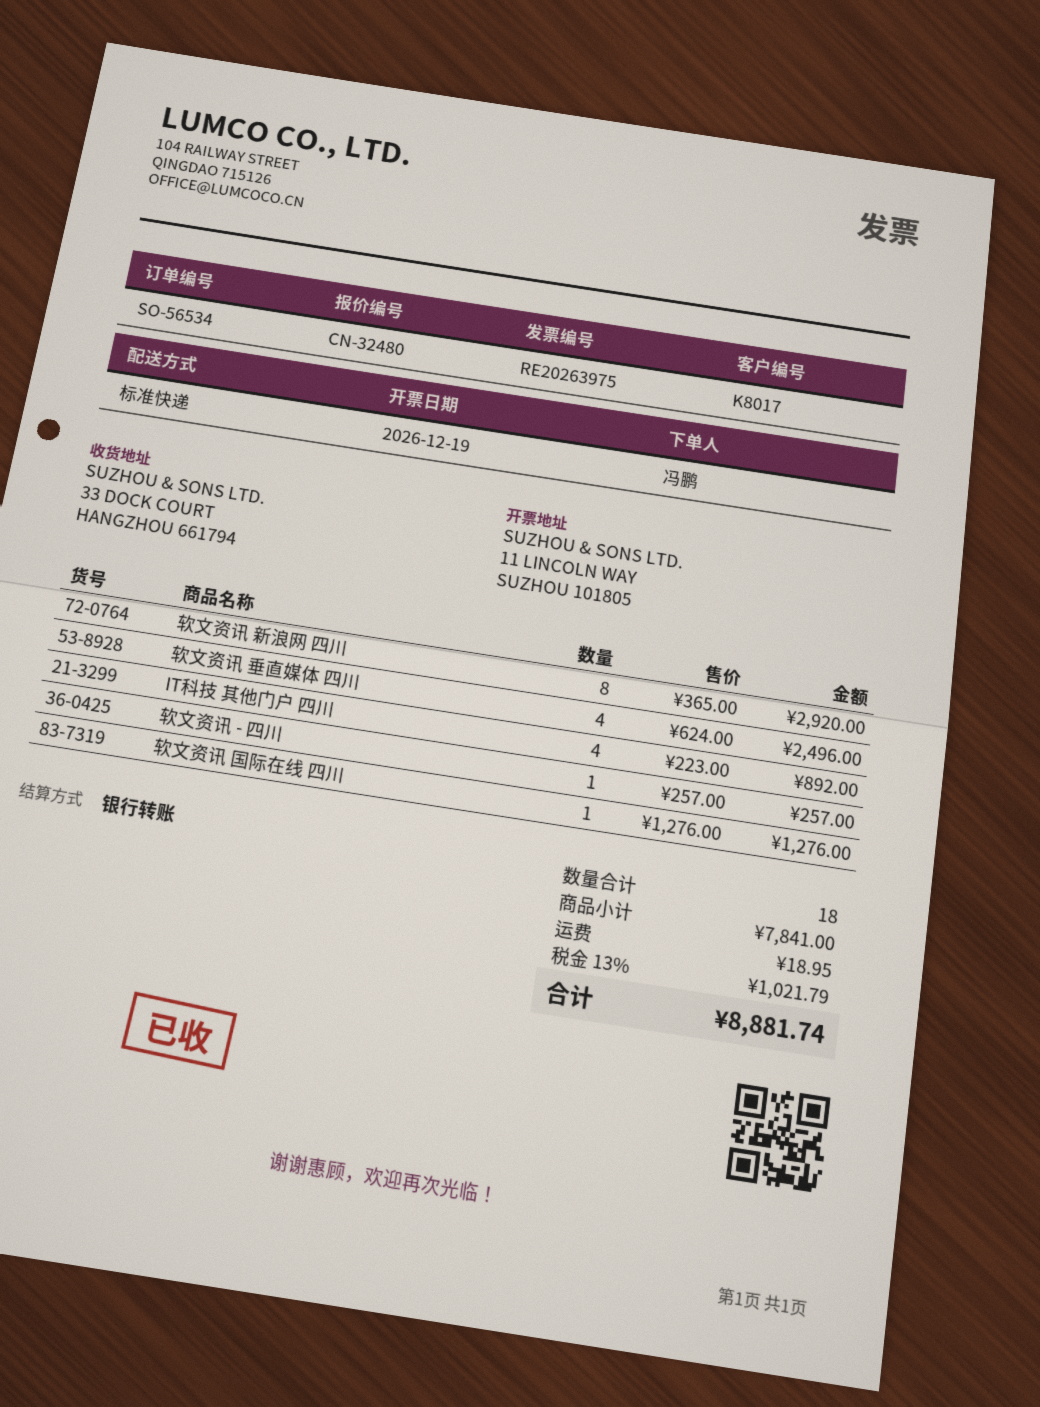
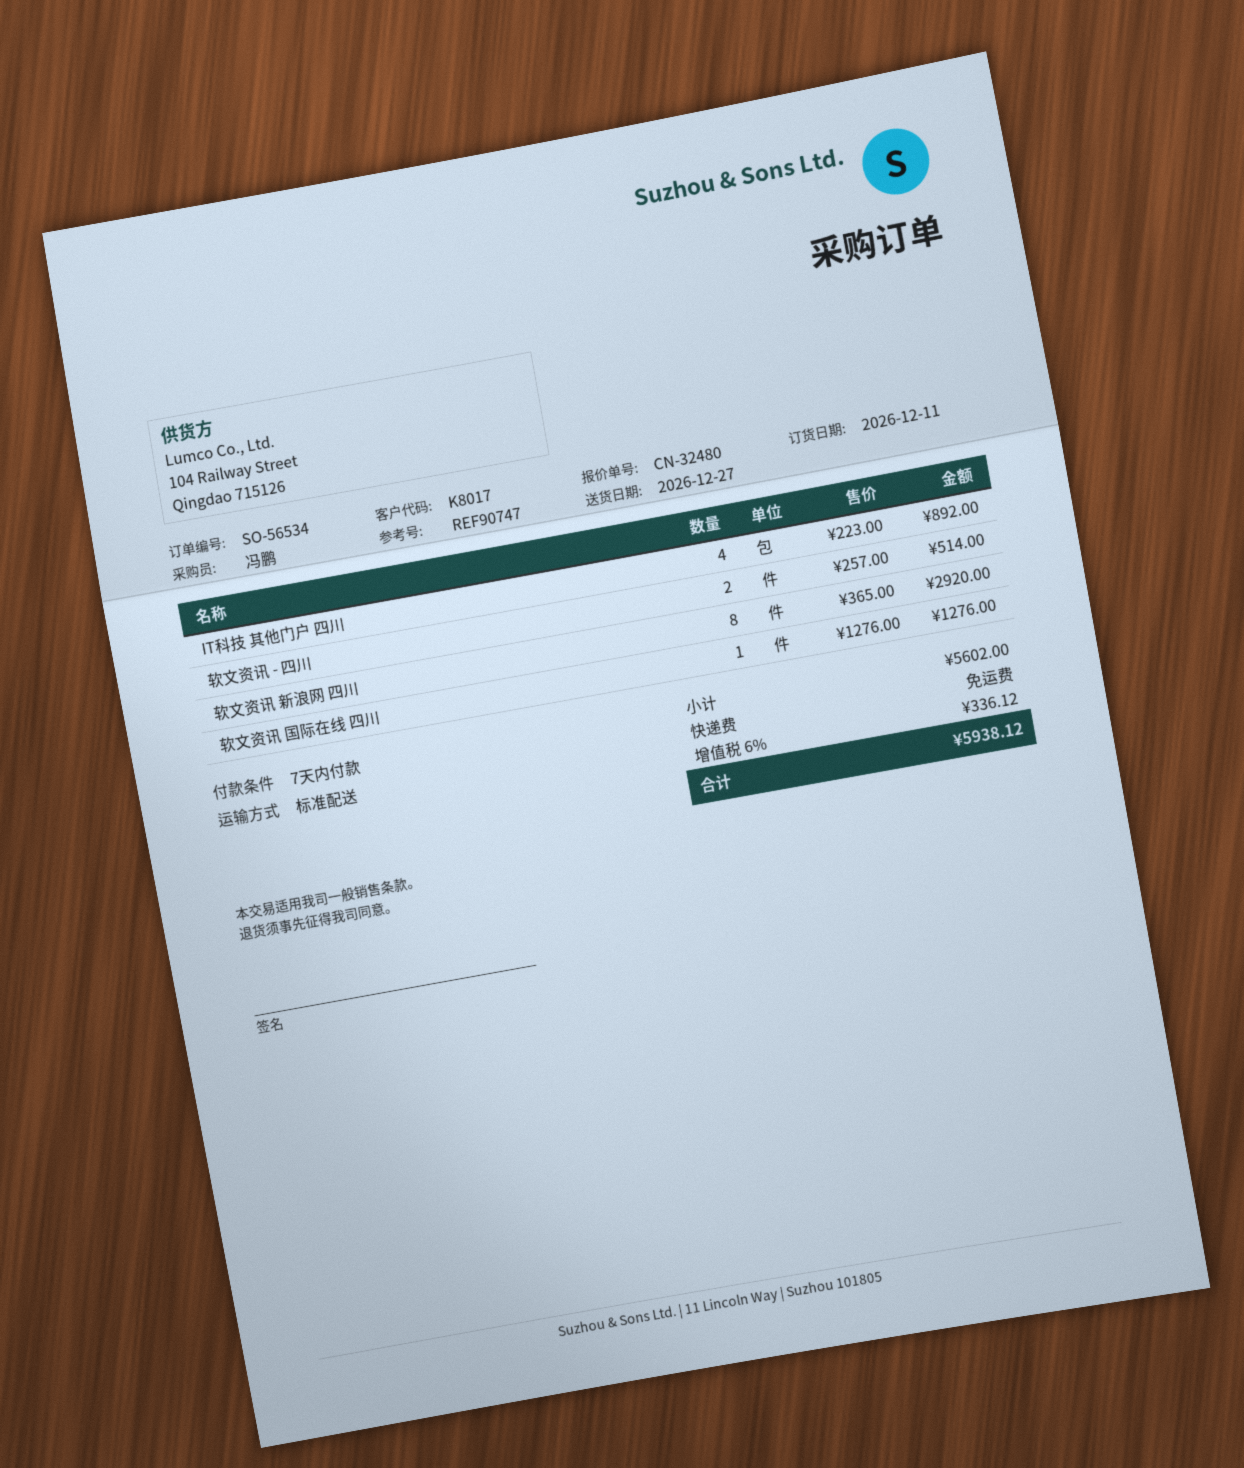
软文资讯 垂直媒体 四川: 4 x 624.00 = 2496.00 -> none
软文资讯 - 四川: 1 x 257.00 = 257.00 -> 2 x 257.00 = 514.00
subtotal: 7841.00 -> 5602.00
shipping: 18.95 -> 0.00
tax: 13% = 1021.79 -> 6% = 336.12
total: 8881.74 -> 5938.12

